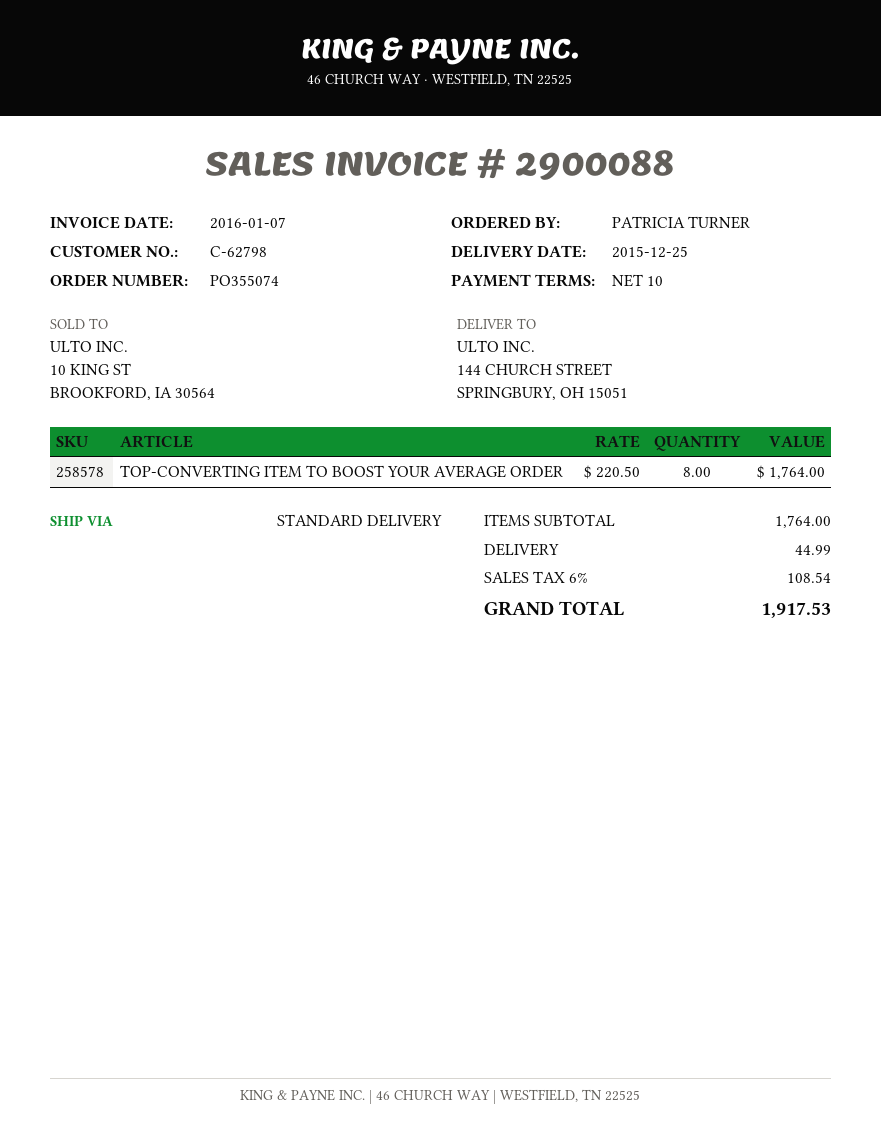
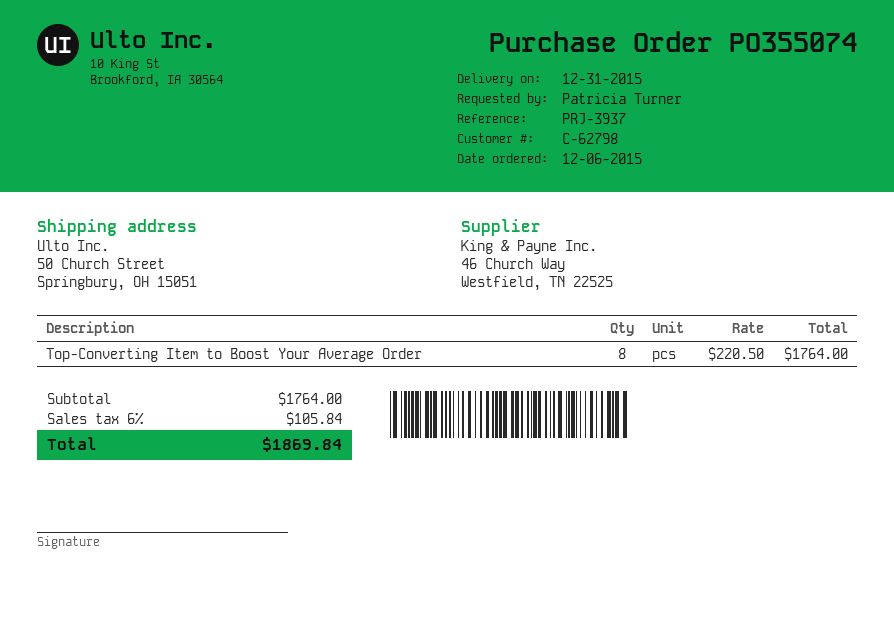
delivery date: 2015-12-25 -> 2015-12-31
ship to: 144 CHURCH STREET, SPRINGBURY, OH 15051 -> 50 Church Street, Springbury, OH 15051
shipping: 44.99 -> none
tax: 6% = 108.54 -> 6% = 105.84
total: 1917.53 -> 1869.84

